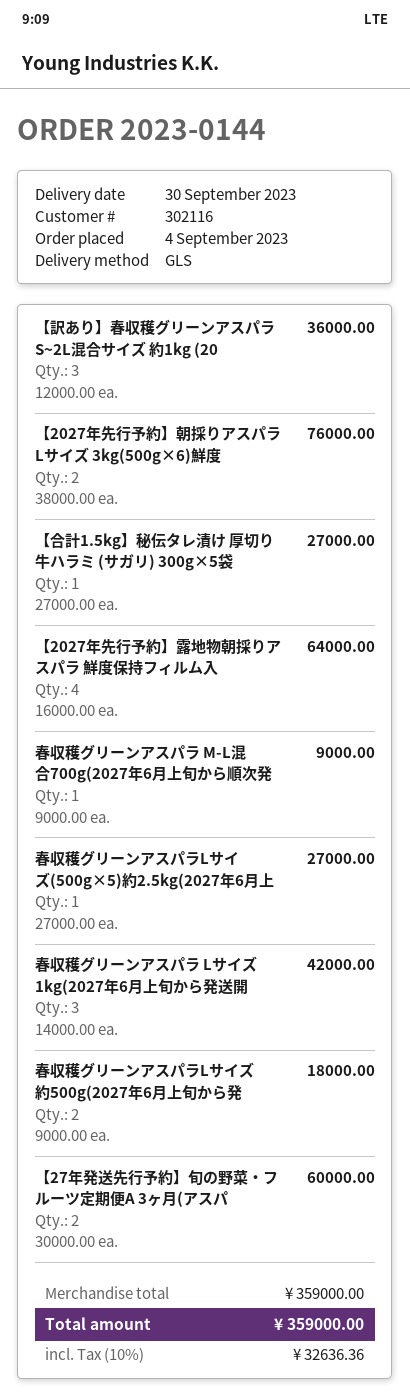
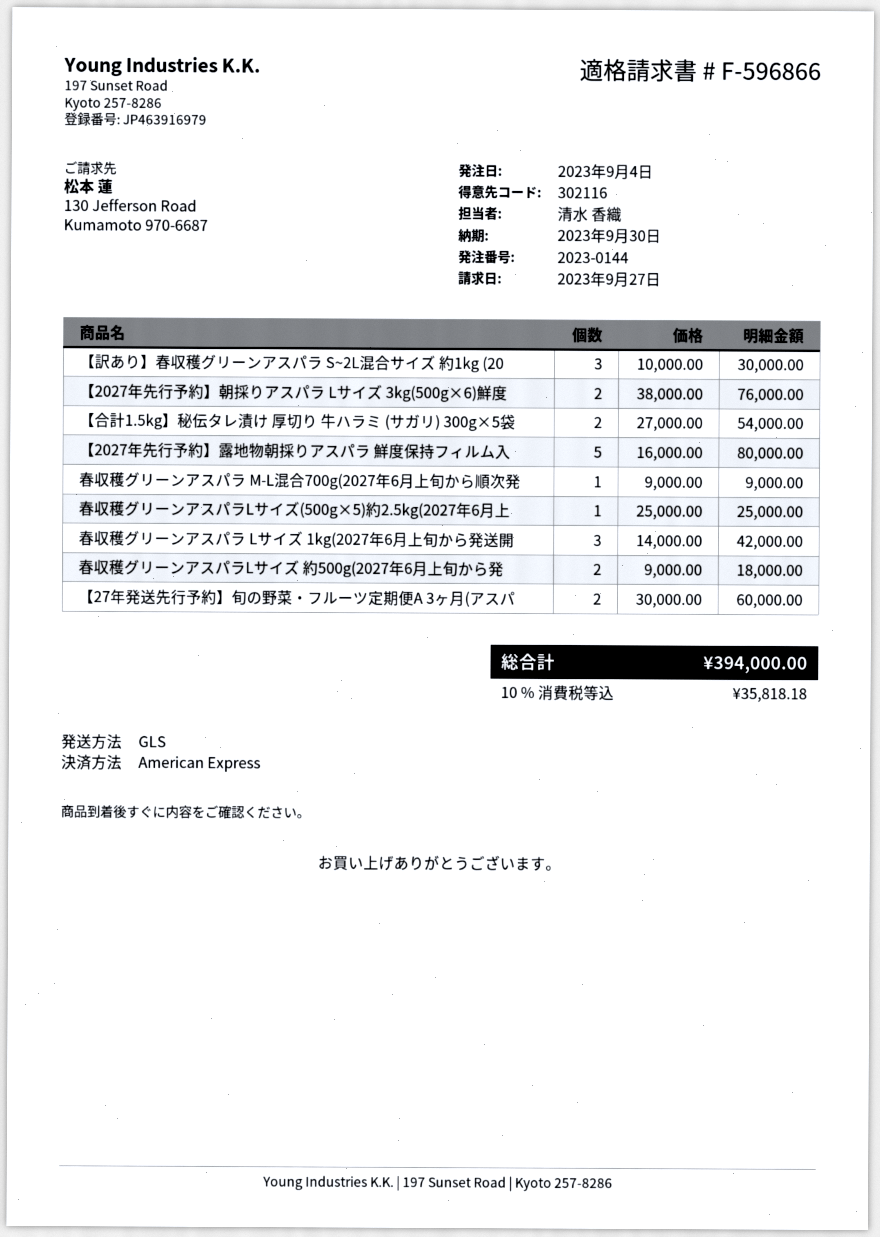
【訳あり】春収穫グリーンアスパラ S~2L混合サイズ 約1kg (20: 3 x 12000.00 = 36000.00 -> 3 x 10000.00 = 30000.00
【合計1.5kg】秘伝タレ漬け 厚切り 牛ハラミ (サガリ) 300g×5袋: 1 x 27000.00 = 27000.00 -> 2 x 27000.00 = 54000.00
【2027年先行予約】露地物朝採りアスパラ 鮮度保持フィルム入: 4 x 16000.00 = 64000.00 -> 5 x 16000.00 = 80000.00
春収穫グリーンアスパラLサイズ(500g×5)約2.5kg(2027年6月上: 1 x 27000.00 = 27000.00 -> 1 x 25000.00 = 25000.00
tax: 10% = 32636.36 -> 10% = 35818.18
total: 359000.00 -> 394000.00

